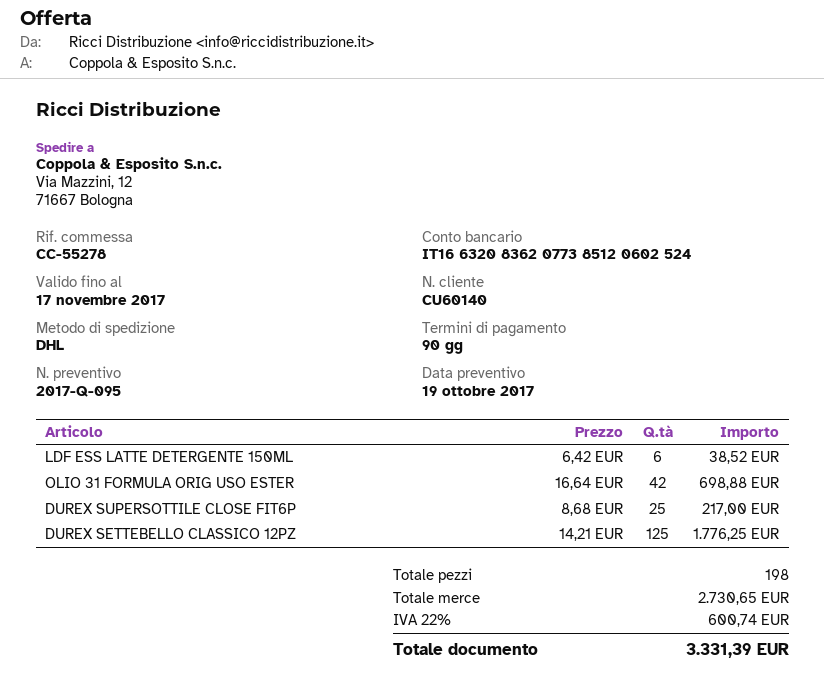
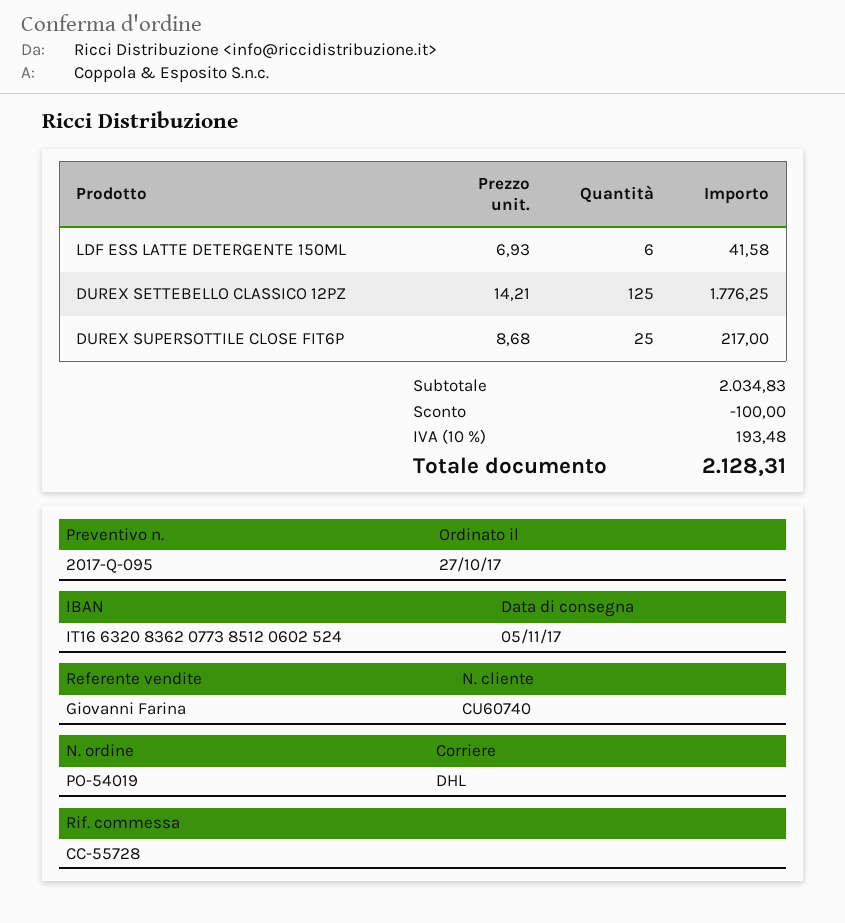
customer number: CU60140 -> CU60740
reference: CC-55278 -> CC-55728
LDF ESS LATTE DETERGENTE 150ML: 6 x 6.42 = 38.52 -> 6 x 6.93 = 41.58
OLIO 31 FORMULA ORIG USO ESTER: 42 x 16.64 = 698.88 -> none
subtotal: 2730.65 -> 2034.83
discount: none -> 100.00
tax: 22% = 600.74 -> 10% = 193.48
total: 3331.39 -> 2128.31

